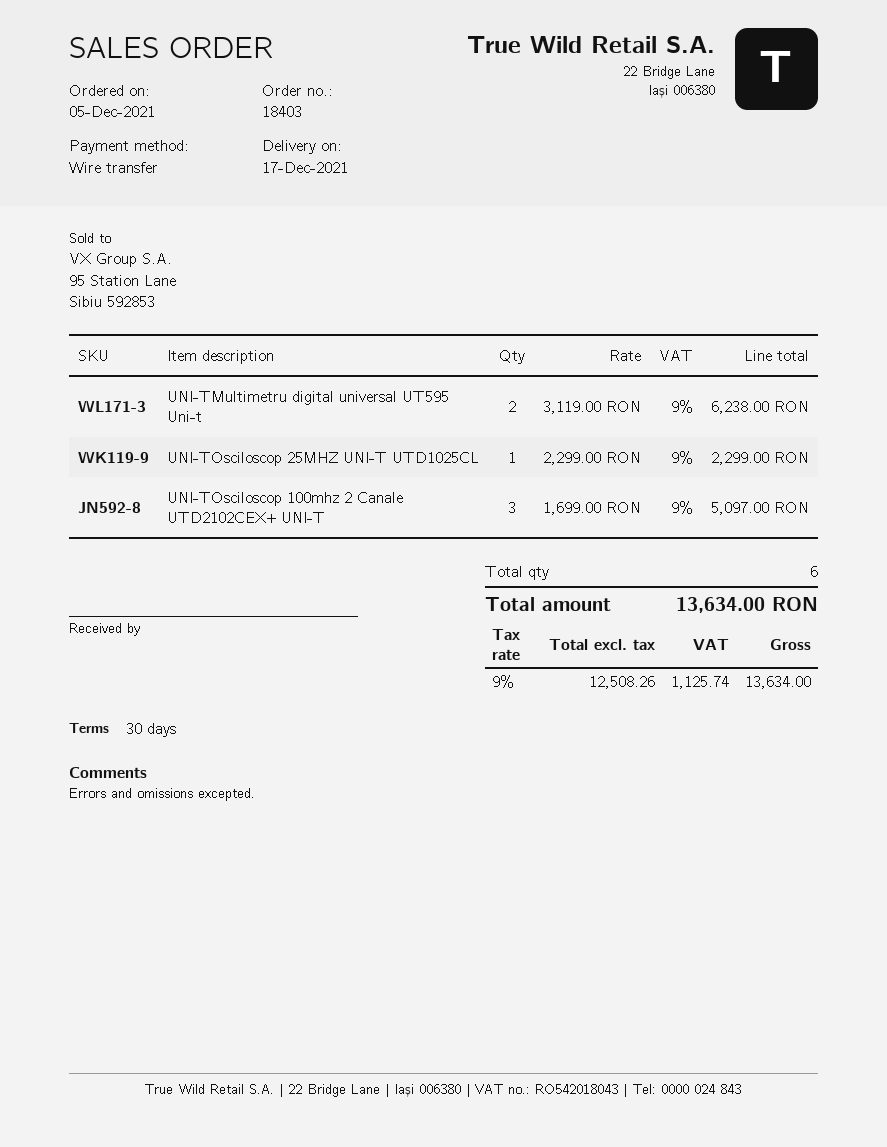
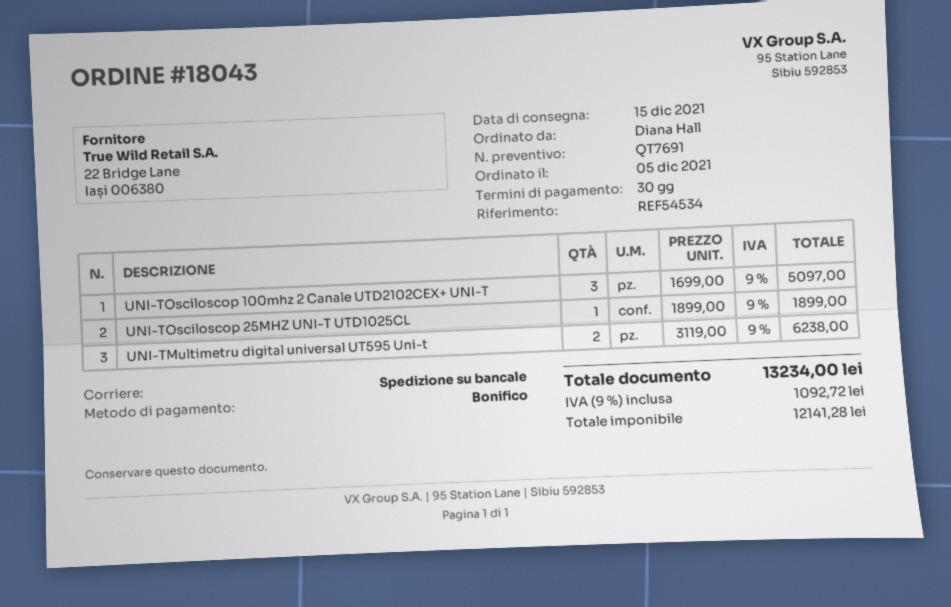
order number: 18403 -> 18043
delivery date: 2021-12-17 -> 2021-12-15
UNI-TOsciloscop 25MHZ UNI-T UTD1025CL: 1 x 2299.00 = 2299.00 -> 1 x 1899.00 = 1899.00
net: 12508.26 -> 12141.28
tax: 9% = 1125.74 -> 9% = 1092.72
total: 13634.00 -> 13234.00

